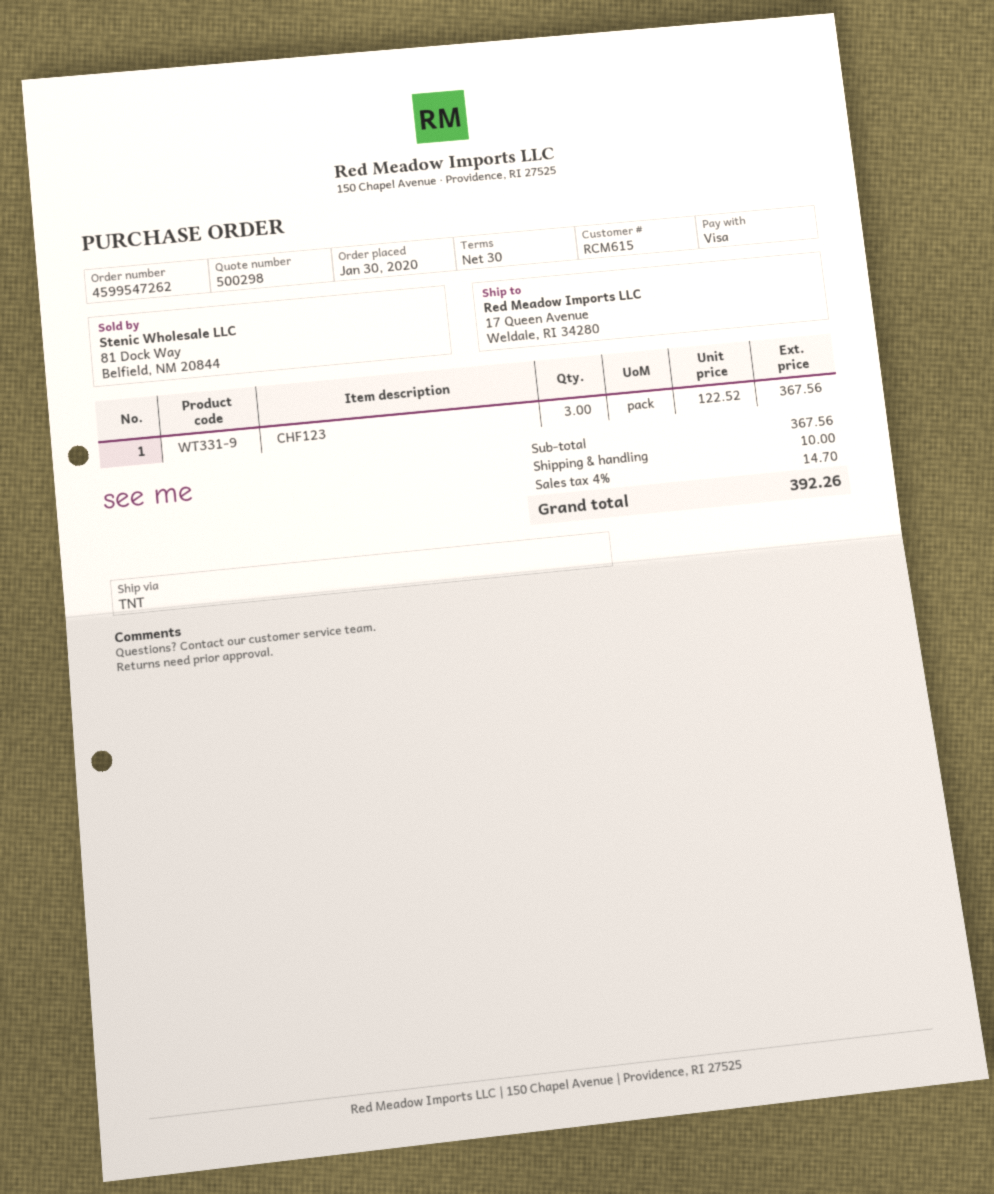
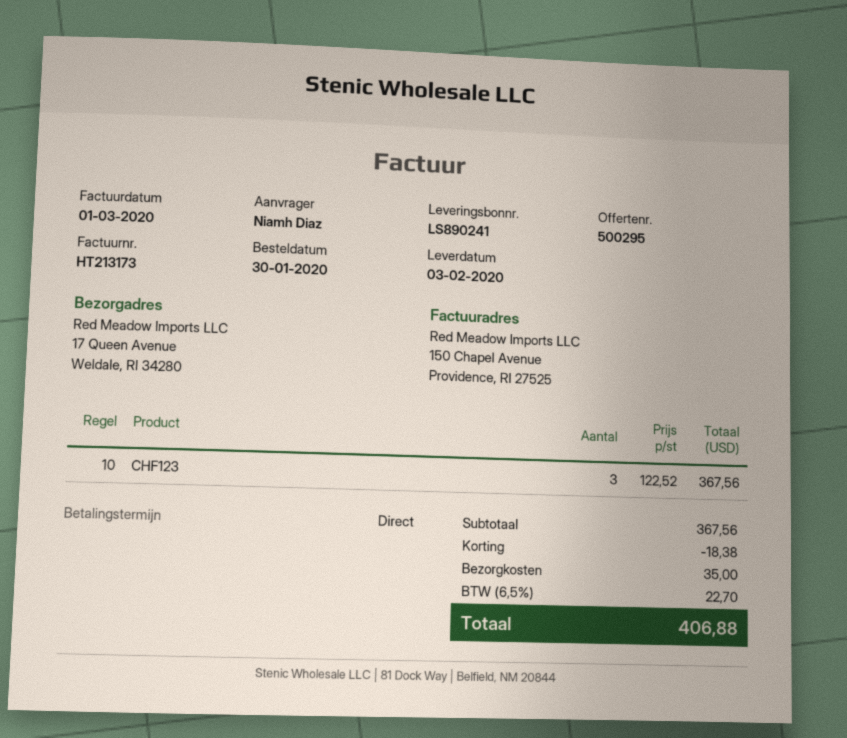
quote number: 500298 -> 500295
payment terms: 30 days -> on receipt
discount: none -> 18.38
shipping: 10.00 -> 35.00
tax: 4% = 14.70 -> 6.5% = 22.70
total: 392.26 -> 406.88

